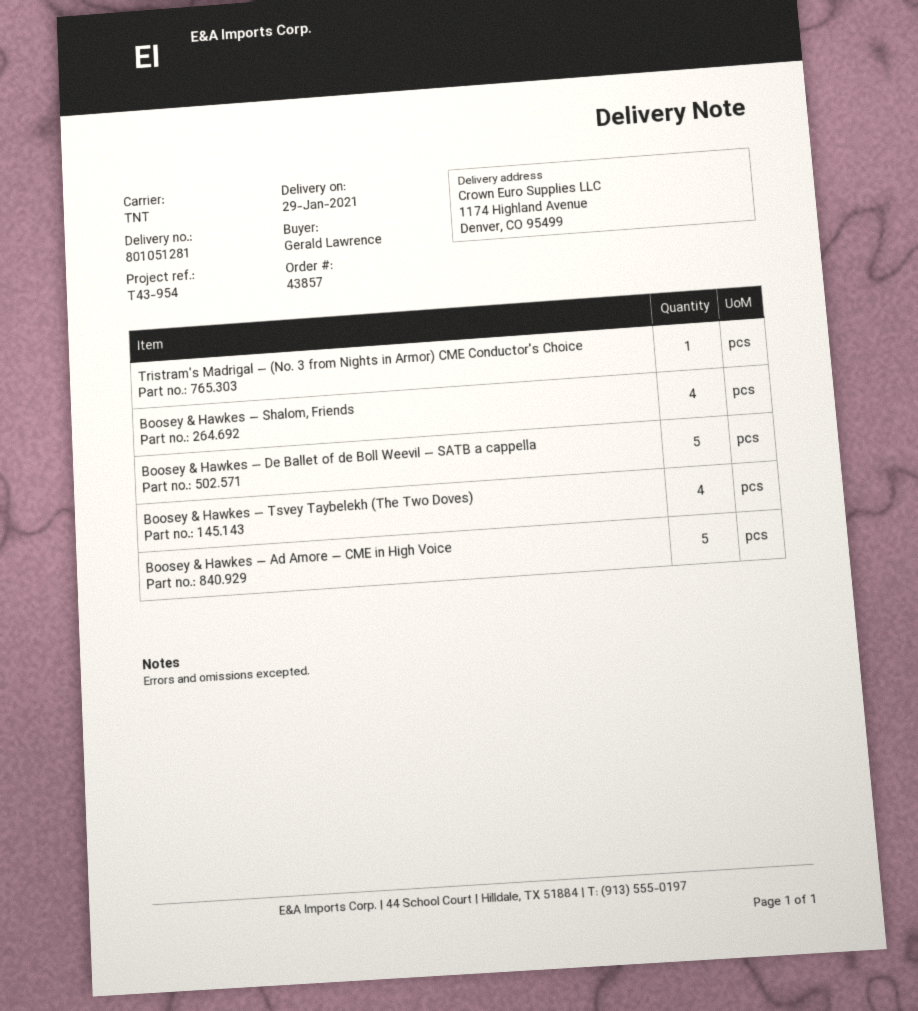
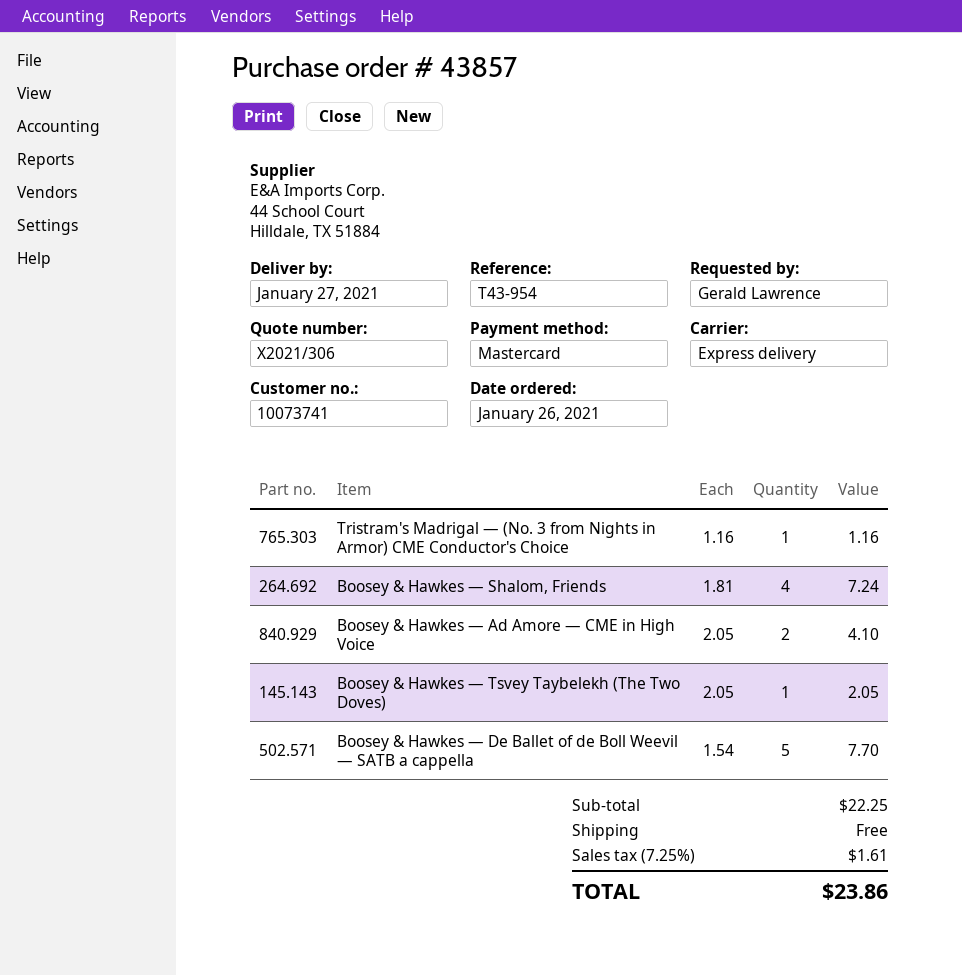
delivery date: 2021-01-29 -> 2021-01-27
shipping method: TNT -> express
Boosey & Hawkes — Tsvey Taybelekh (The Two Doves): 4 -> 1
Boosey & Hawkes — Ad Amore — CME in High Voice: 5 -> 2

